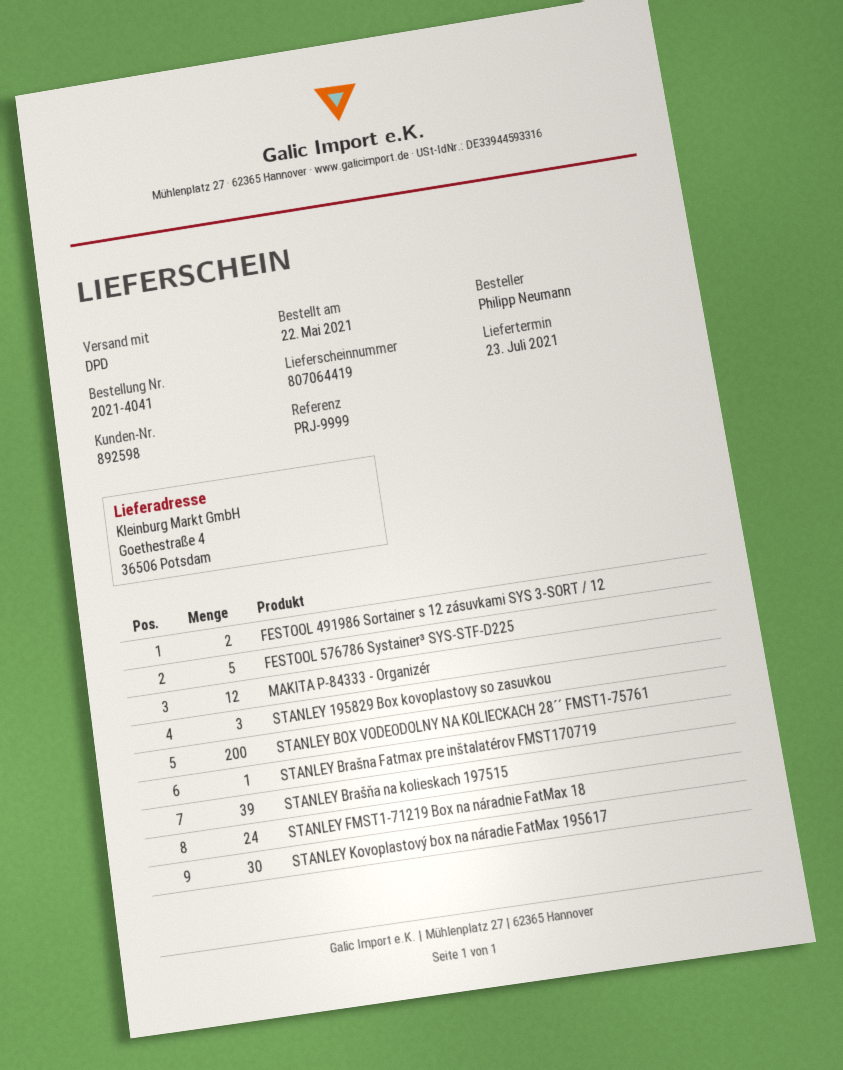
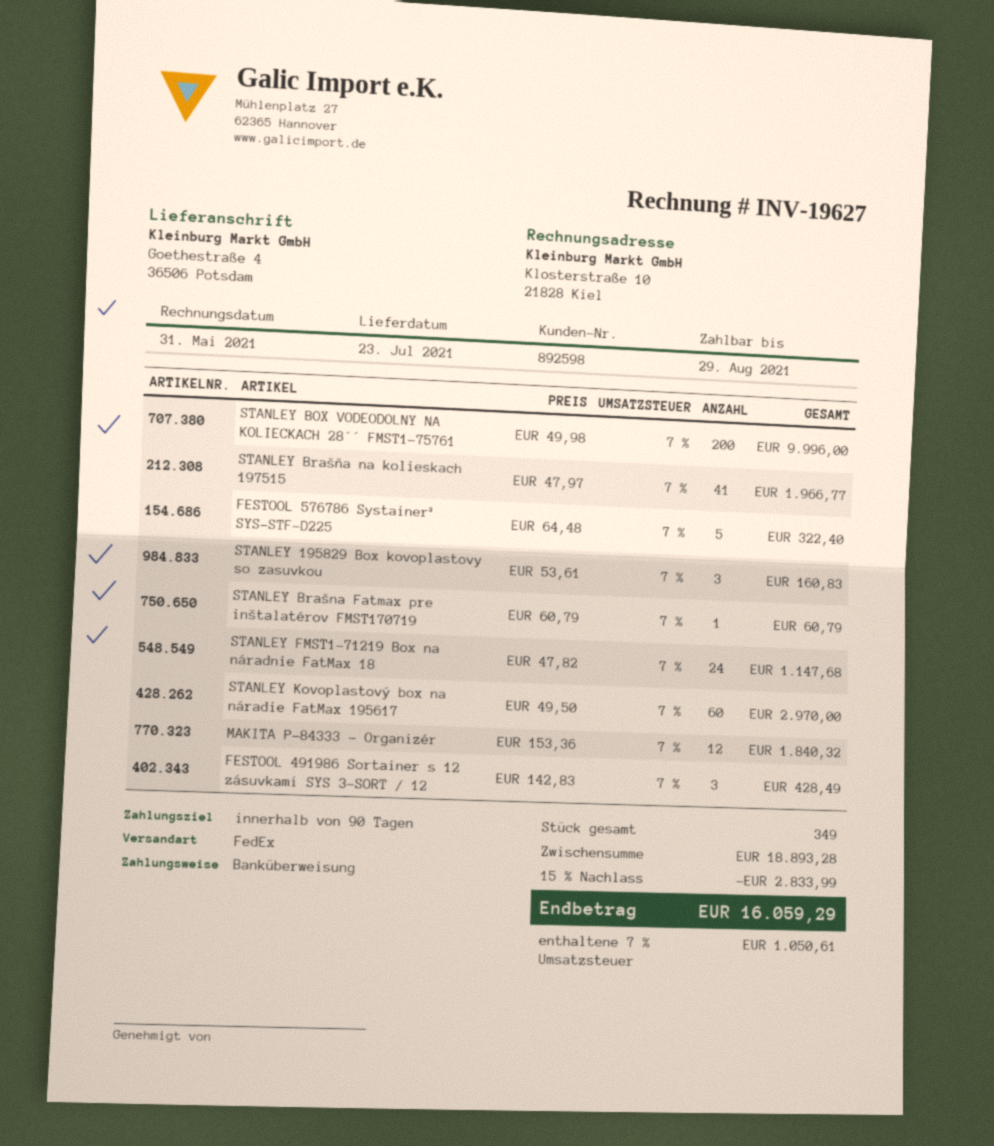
shipping method: DPD -> FedEx
FESTOOL 491986 Sortainer s 12 zásuvkami SYS 3-SORT / 12: 2 -> 3
STANLEY Brašňa na kolieskach 197515: 39 -> 41
STANLEY Kovoplastový box na náradie FatMax 195617: 30 -> 60

